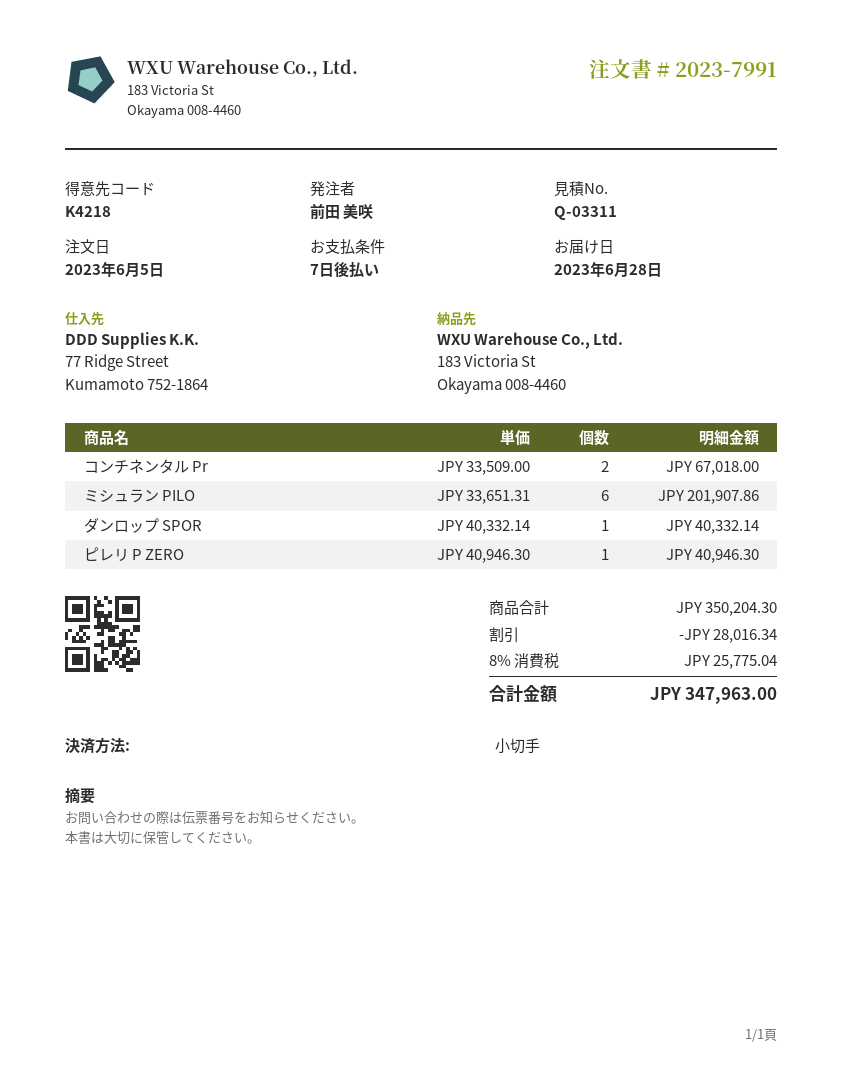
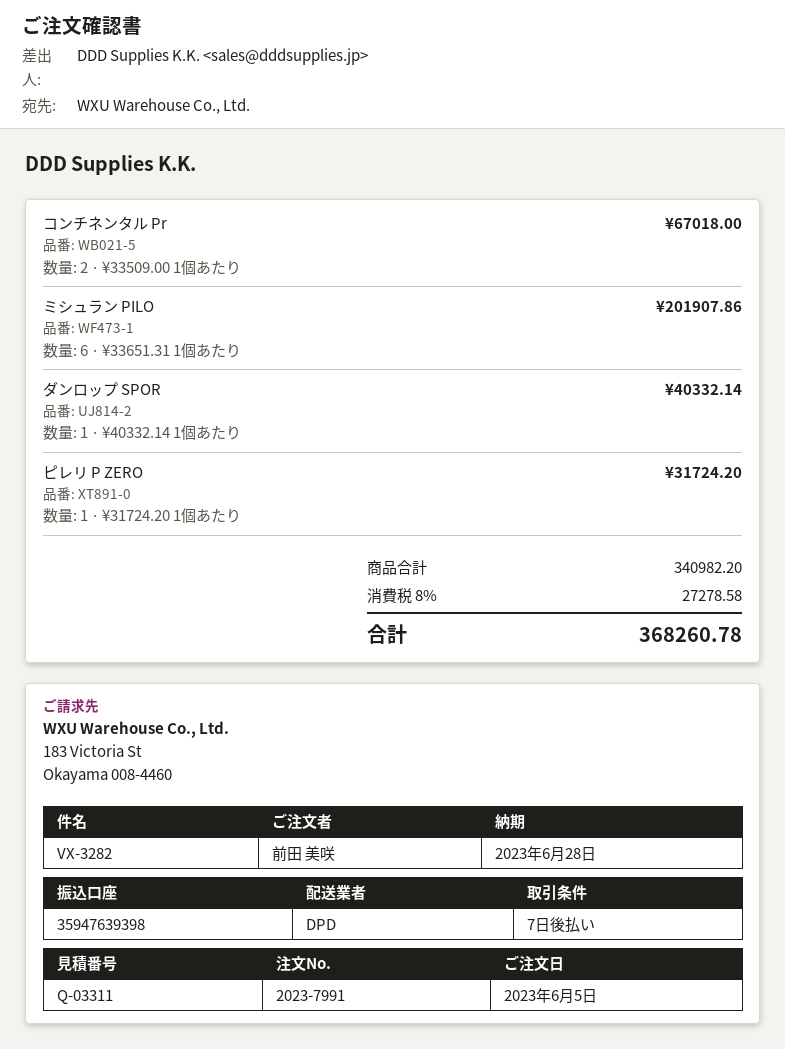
ピレリ P ZERO: 1 x 40946.30 = 40946.30 -> 1 x 31724.20 = 31724.20
subtotal: 350204.30 -> 340982.20
discount: 28016.34 -> none
tax: 8% = 25775.04 -> 8% = 27278.58
total: 347963.00 -> 368260.78

